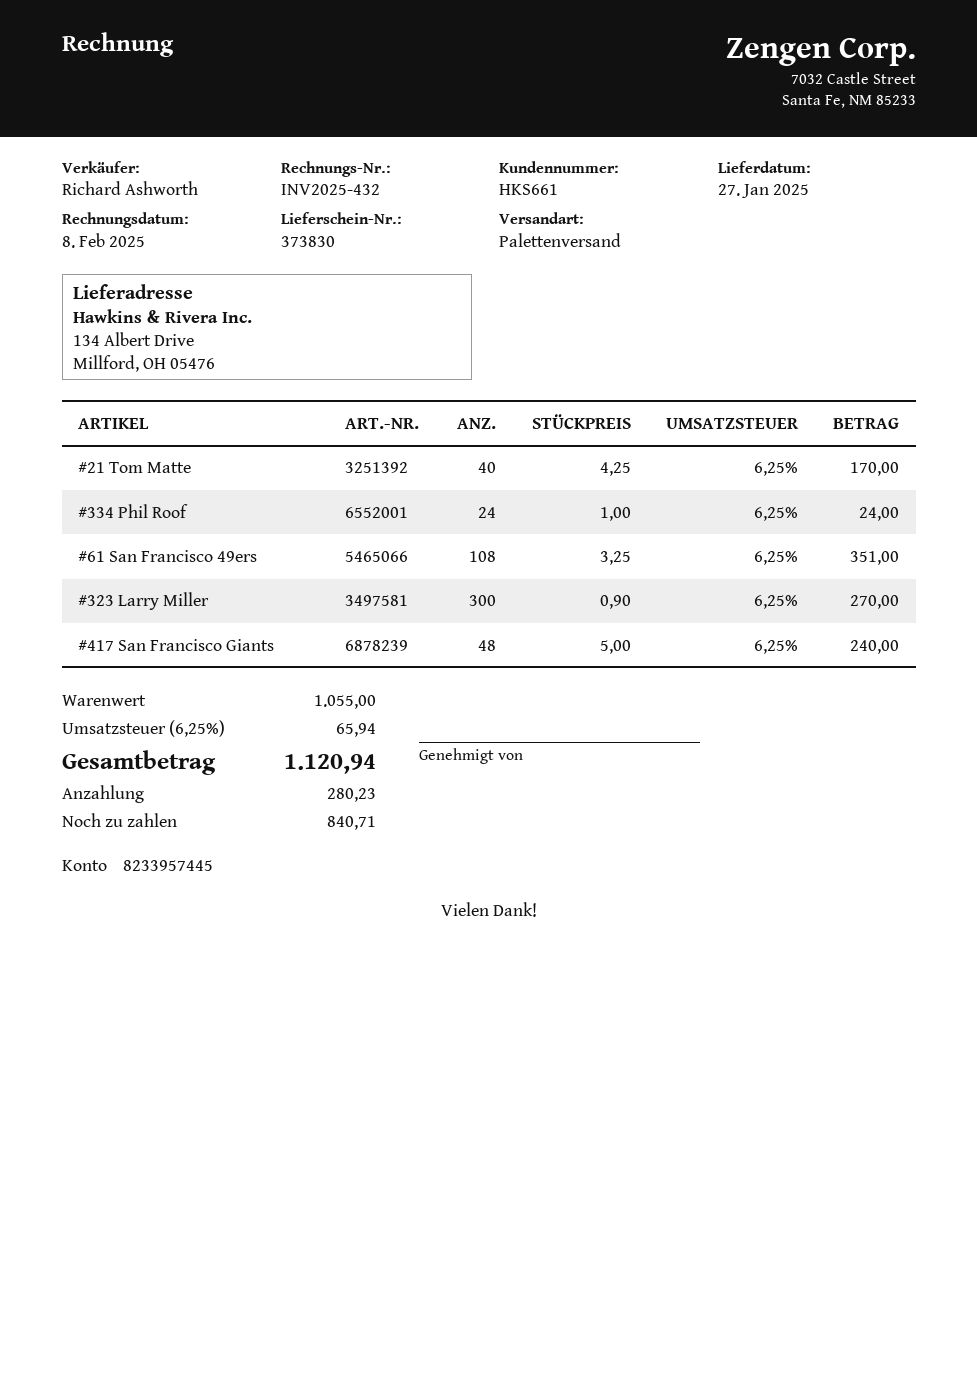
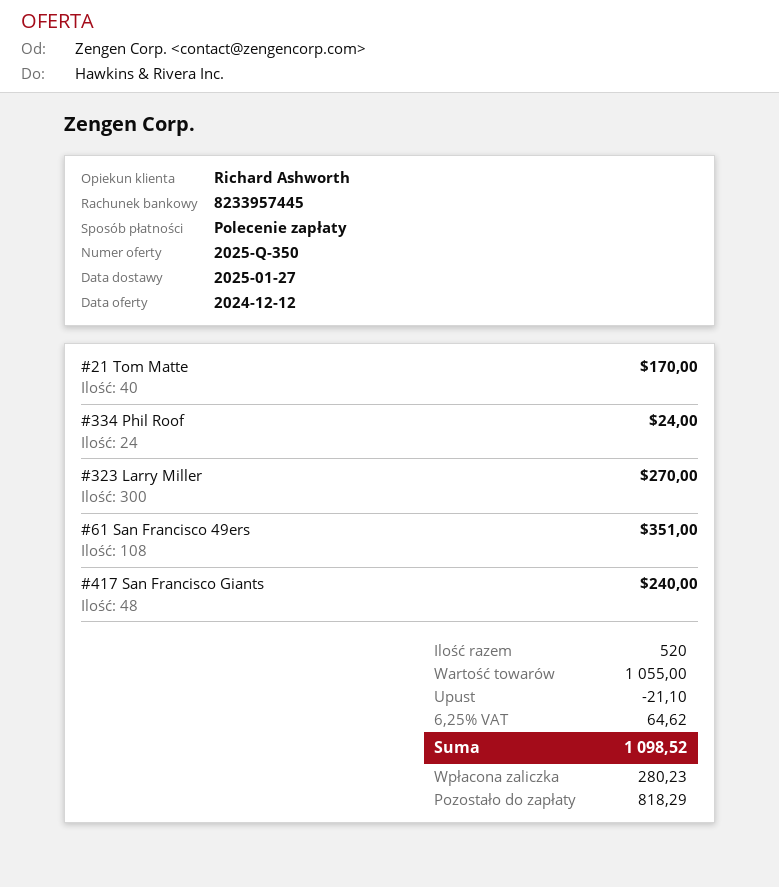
discount: none -> 21.10
tax: 6.25% = 65.94 -> 6.25% = 64.62
total: 1120.94 -> 1098.52
balance: 840.71 -> 818.29

